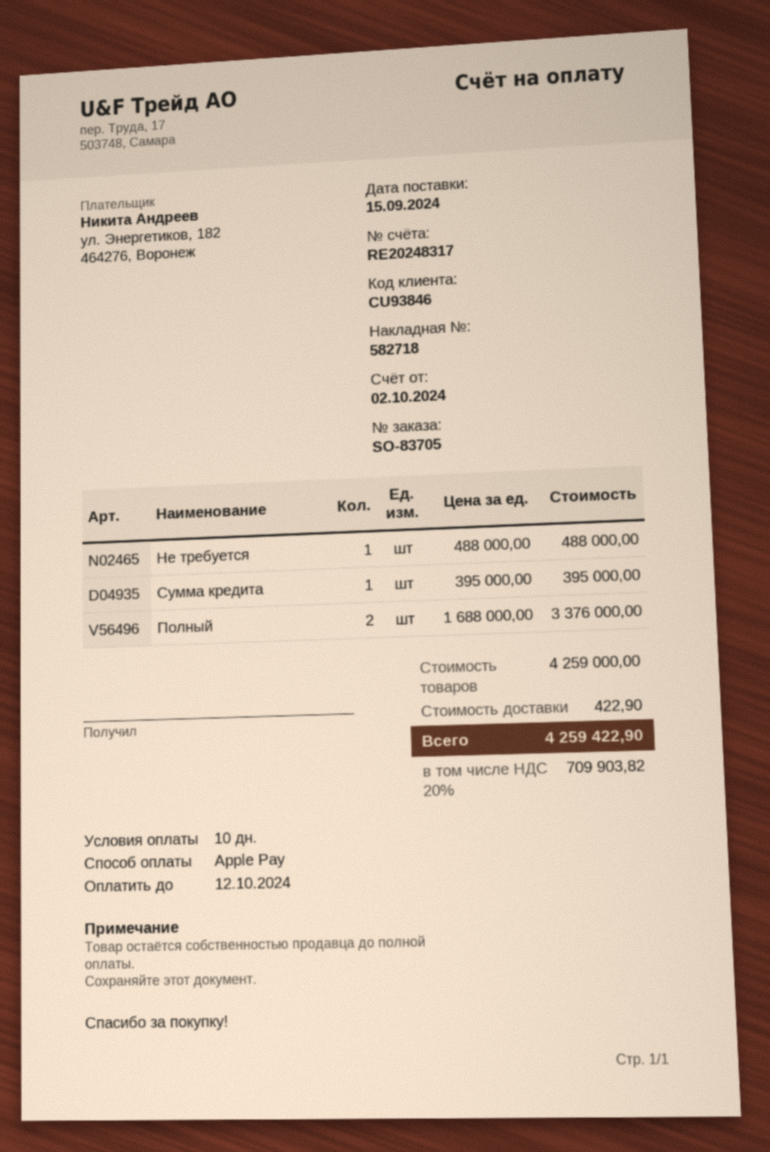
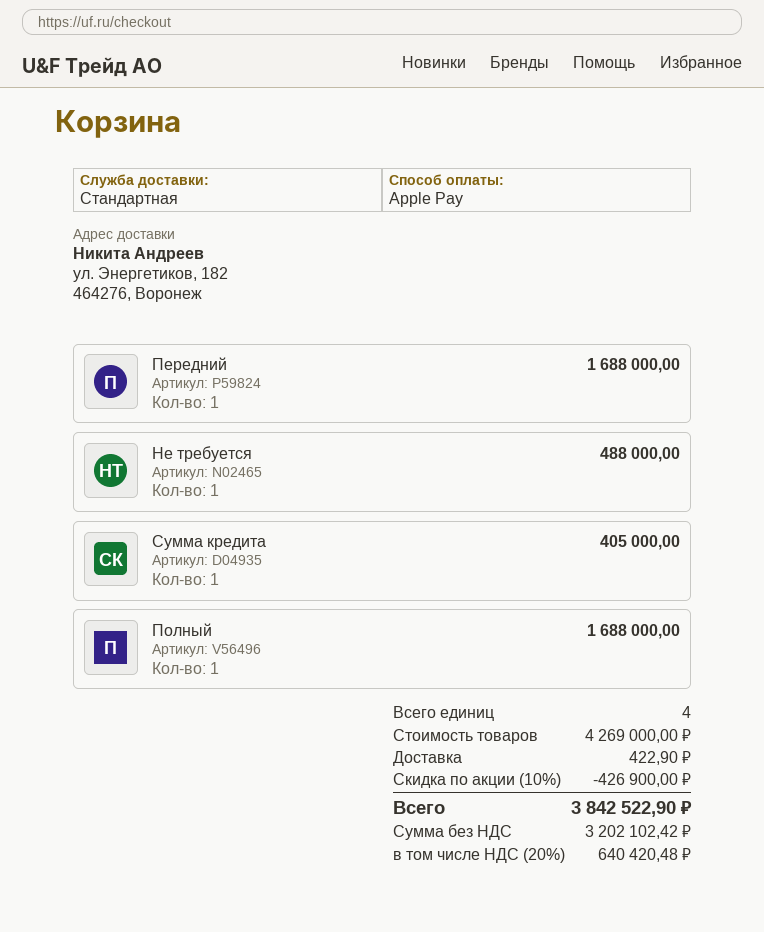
Сумма кредита: 1 for 395000.00 -> 1 for 405000.00
Полный: 2 for 3376000.00 -> 1 for 1688000.00
Передний: none -> 1 for 1688000.00
subtotal: 4259000.00 -> 4269000.00
discount: none -> 10% = 426900.00
tax: 20% = 709903.82 -> 20% = 640420.48
total: 4259422.90 -> 3842522.90

